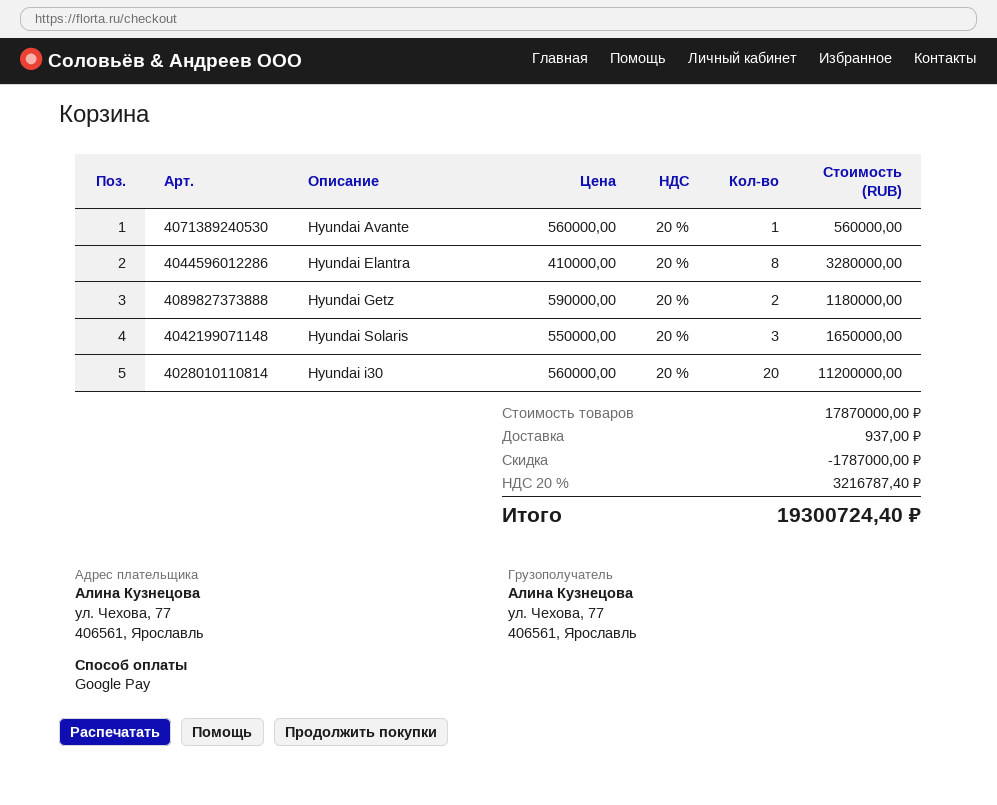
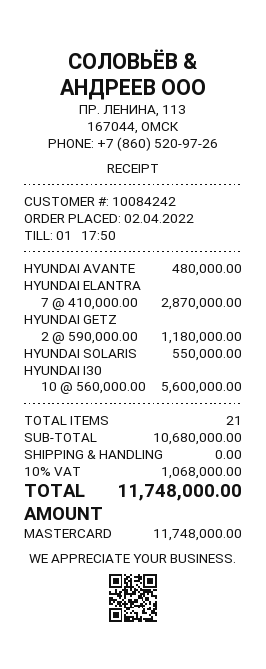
payment method: Google Pay -> Mastercard
Hyundai Avante: 1 x 560000.00 = 560000.00 -> 1 x 480000.00 = 480000.00
Hyundai Elantra: 8 x 410000.00 = 3280000.00 -> 7 x 410000.00 = 2870000.00
Hyundai Solaris: 3 x 550000.00 = 1650000.00 -> 1 x 550000.00 = 550000.00
Hyundai i30: 20 x 560000.00 = 11200000.00 -> 10 x 560000.00 = 5600000.00
subtotal: 17870000.00 -> 10680000.00
discount: 1787000.00 -> none
shipping: 937.00 -> 0.00
tax: 20% = 3216787.40 -> 10% = 1068000.00
total: 19300724.40 -> 11748000.00

